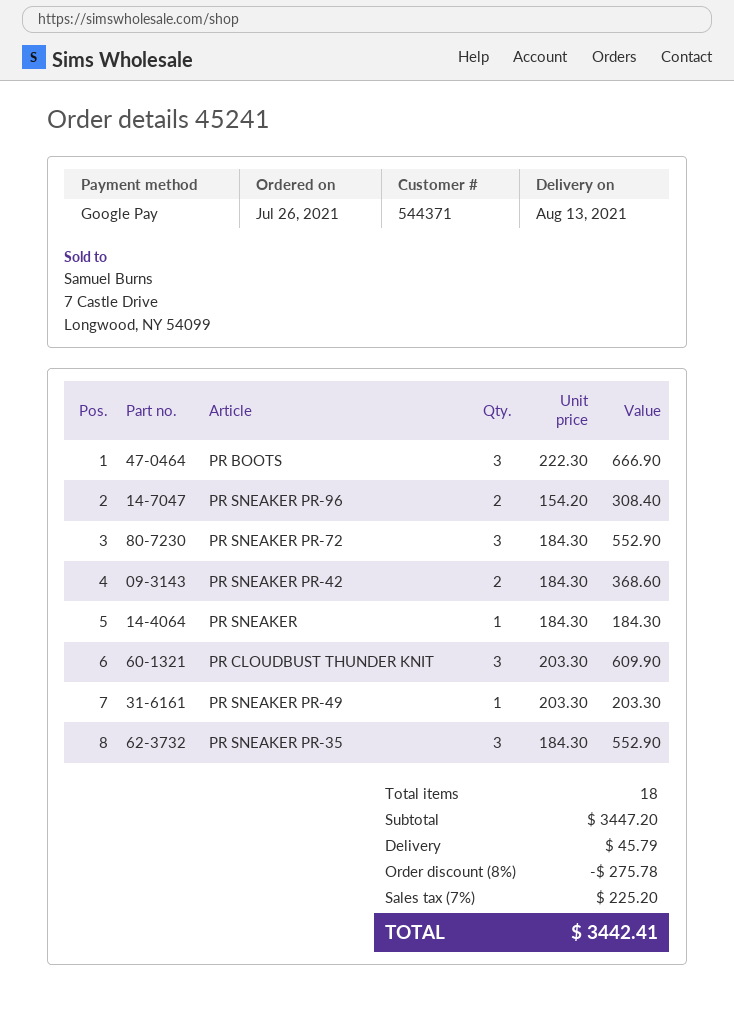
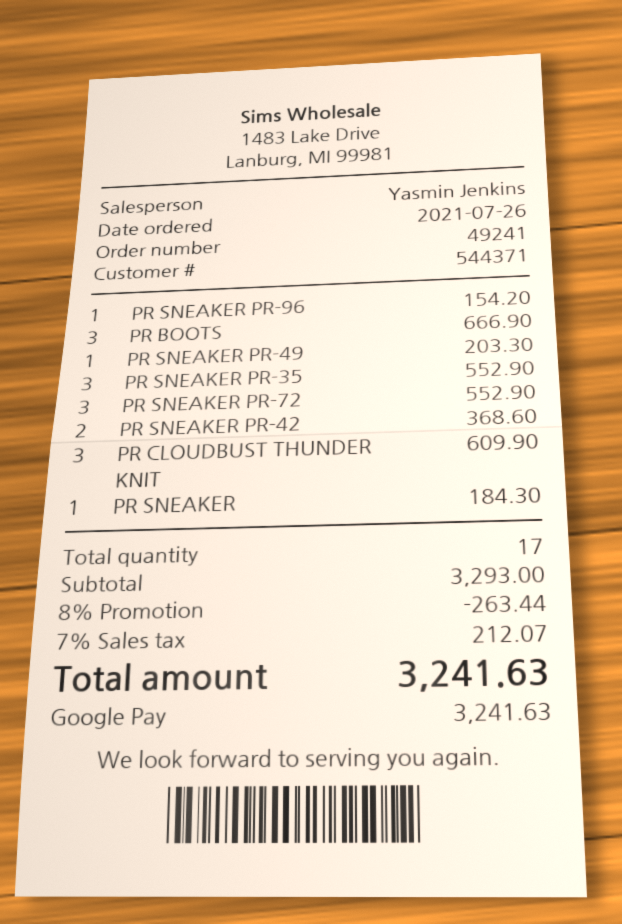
order number: 45241 -> 49241
PR SNEAKER PR-96: 2 for 308.40 -> 1 for 154.20
total quantity: 18 -> 17
subtotal: 3447.20 -> 3293.00
discount: 8% = 275.78 -> 8% = 263.44
shipping: 45.79 -> none
tax: 7% = 225.20 -> 7% = 212.07
total: 3442.41 -> 3241.63

